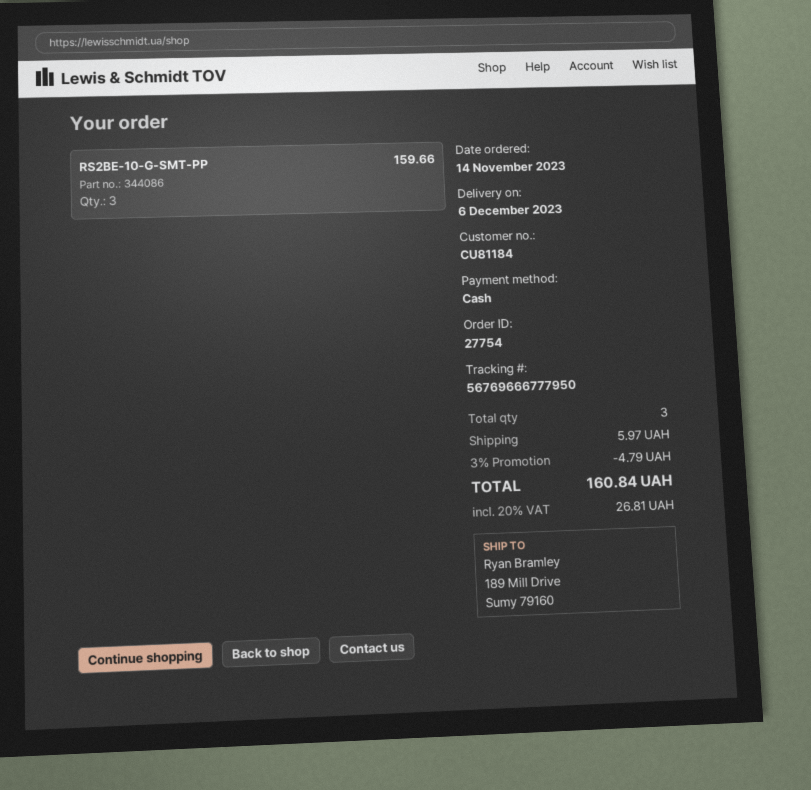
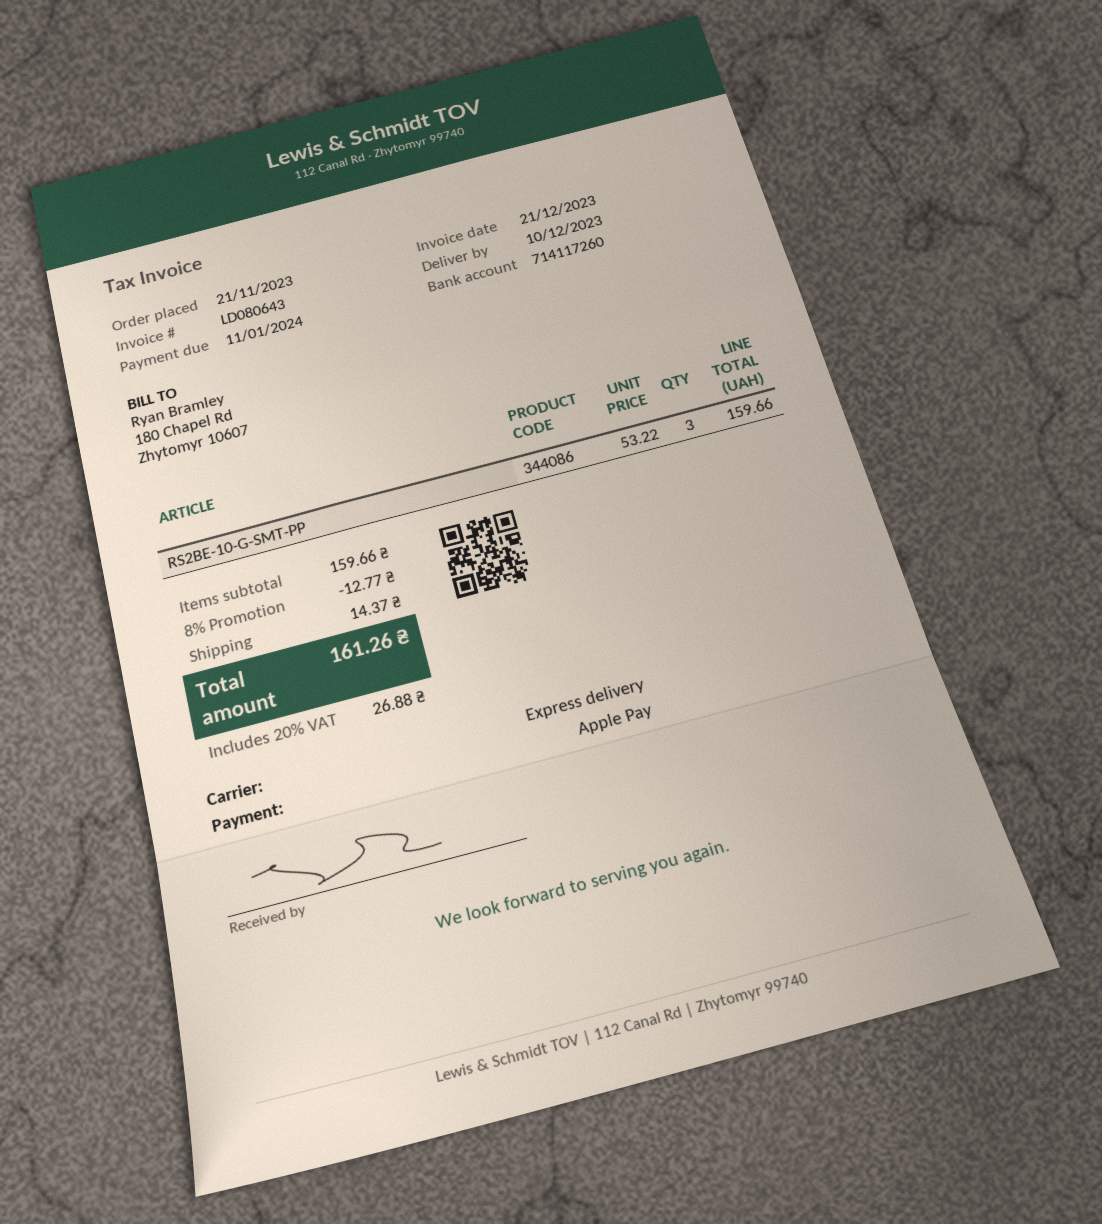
order date: 2023-11-14 -> 2023-11-21
delivery date: 2023-12-06 -> 2023-12-10
payment method: cash -> Apple Pay
discount: 3% = 4.79 -> 8% = 12.77
shipping: 5.97 -> 14.37
tax: 20% = 26.81 -> 20% = 26.88
total: 160.84 -> 161.26

